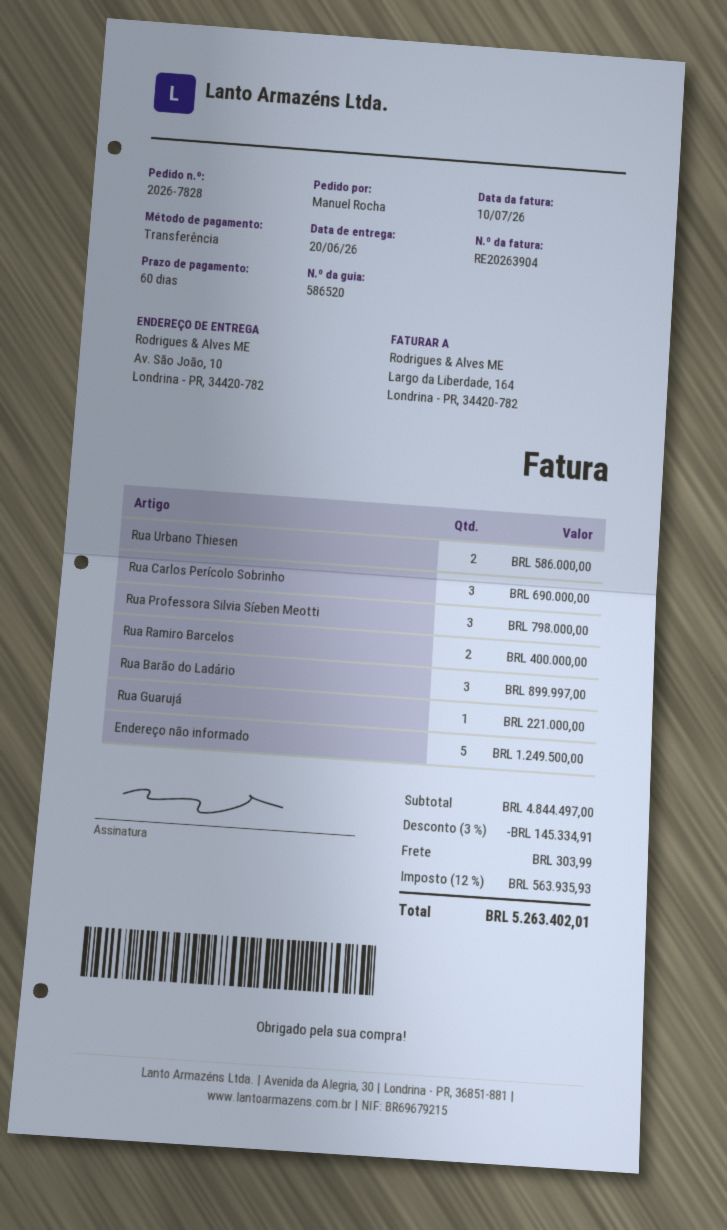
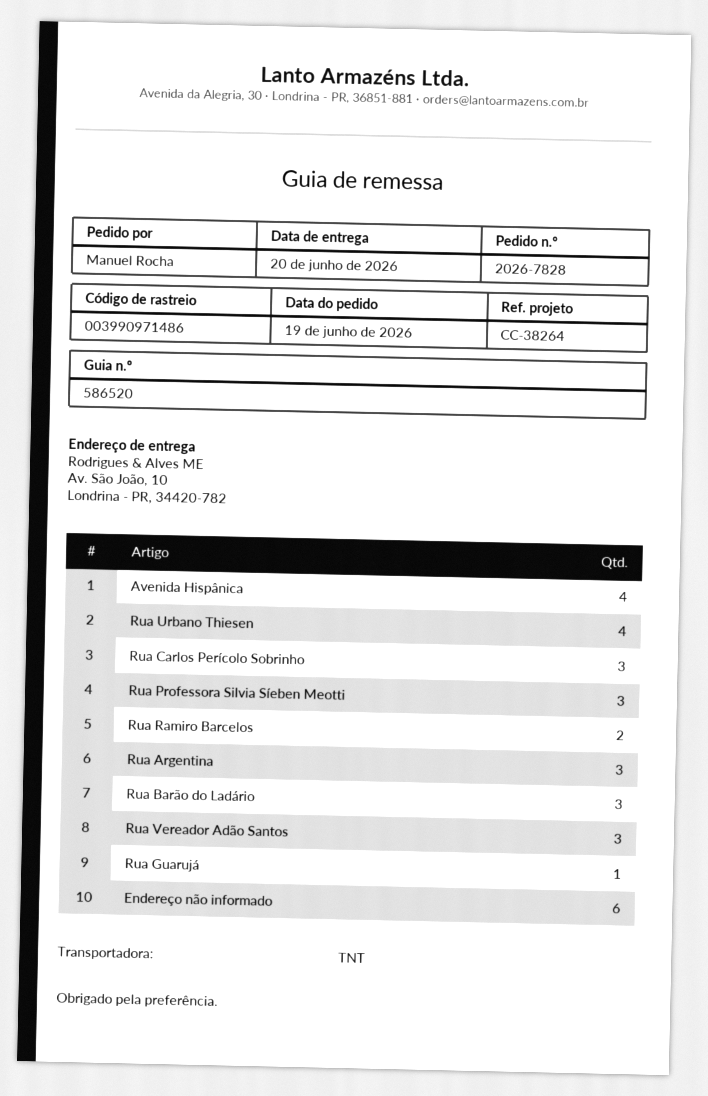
Rua Urbano Thiesen: 2 -> 4
Endereço não informado: 5 -> 6
Avenida Hispânica: none -> 4
Rua Argentina: none -> 3
Rua Vereador Adão Santos: none -> 3

